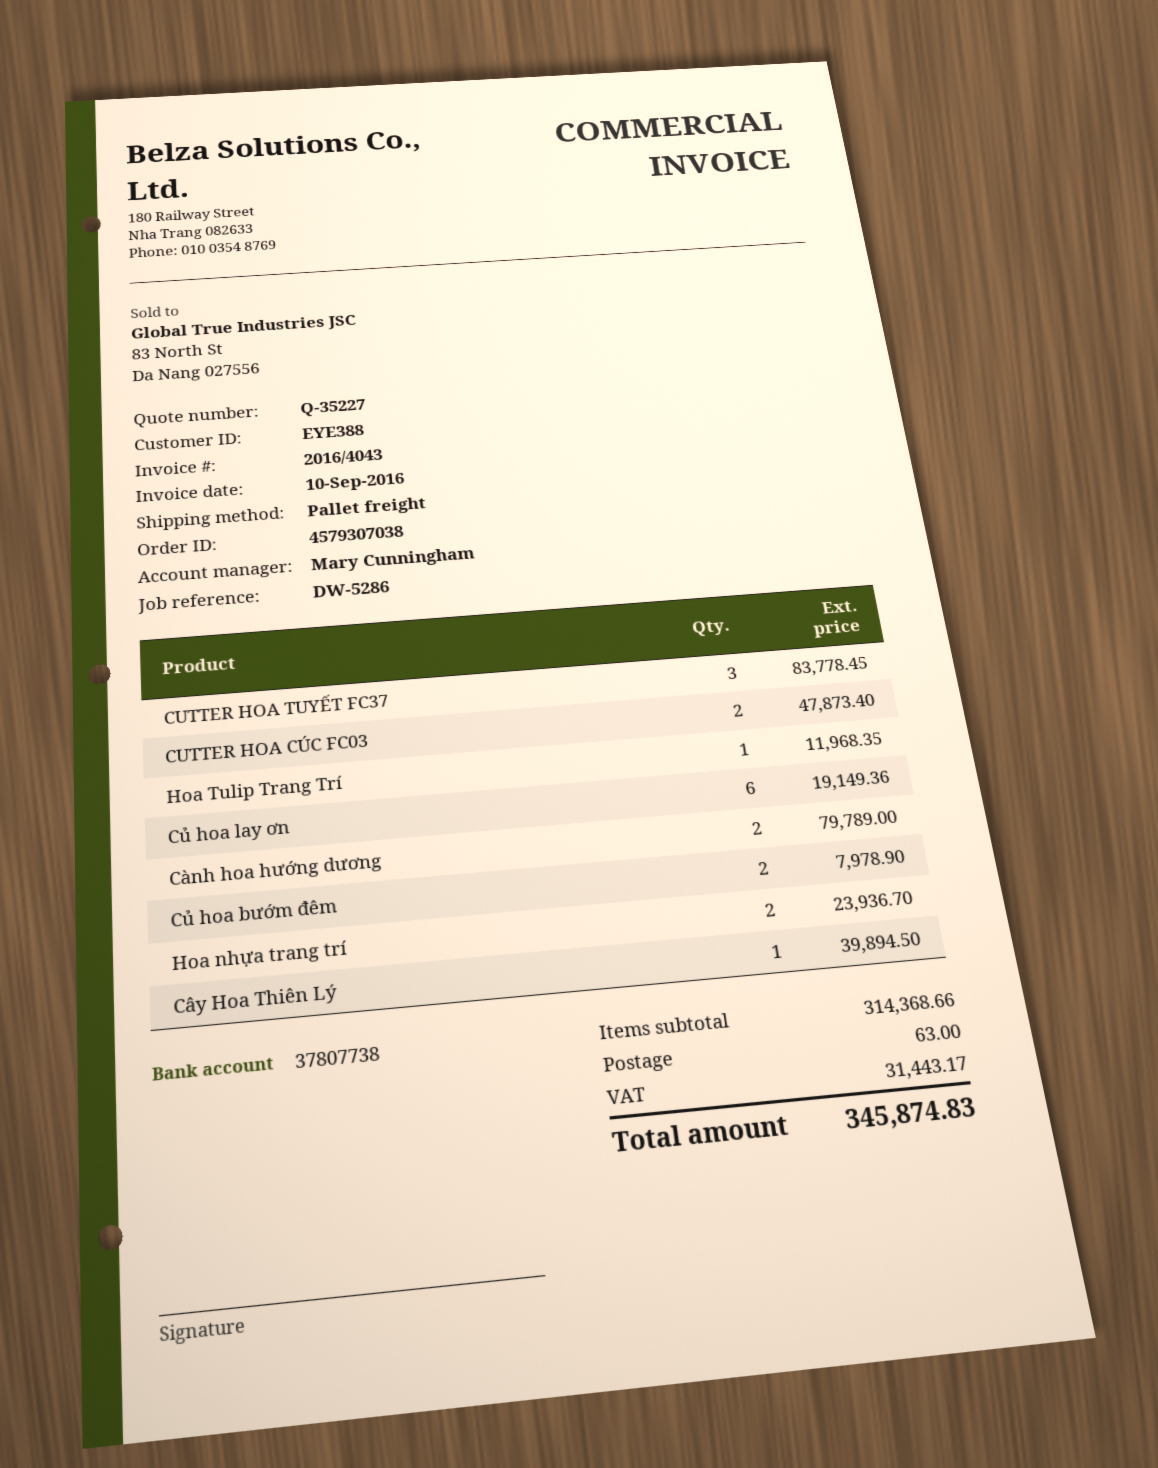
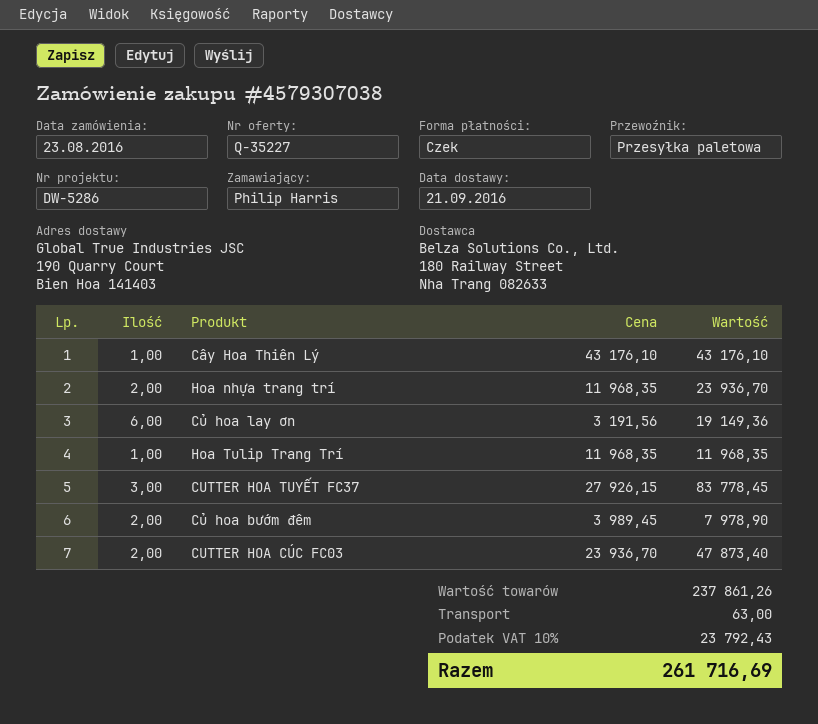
Cành hoa hướng dương: 2 for 79789.00 -> none
Cây Hoa Thiên Lý: 1 for 39894.50 -> 1 for 43176.10
subtotal: 314368.66 -> 237861.26
tax: 31443.17 -> 23792.43
total: 345874.83 -> 261716.69

